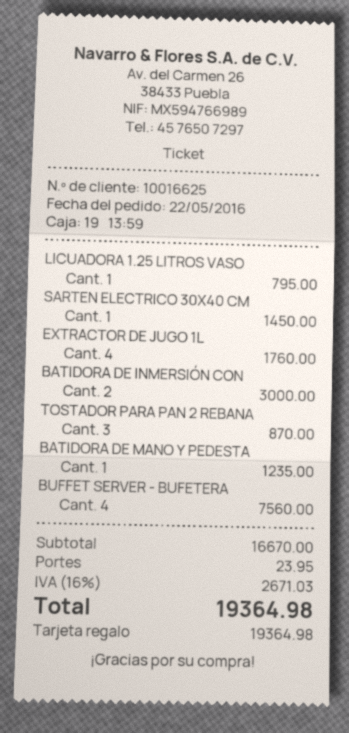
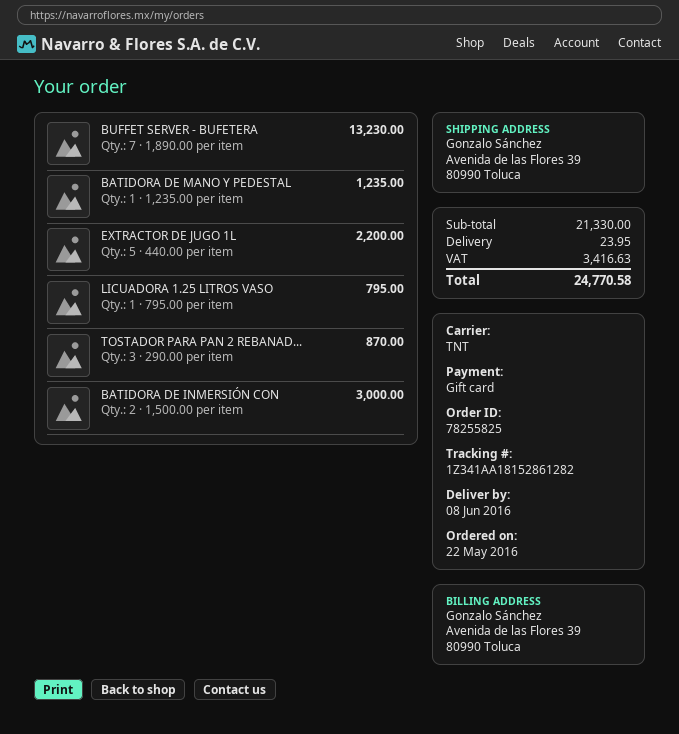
SARTEN ELECTRICO 30X40 CM: 1 for 1450.00 -> none
EXTRACTOR DE JUGO 1L: 4 for 1760.00 -> 5 for 2200.00
BUFFET SERVER - BUFETERA: 4 for 7560.00 -> 7 for 13230.00
subtotal: 16670.00 -> 21330.00
tax: 2671.03 -> 3416.63
total: 19364.98 -> 24770.58

